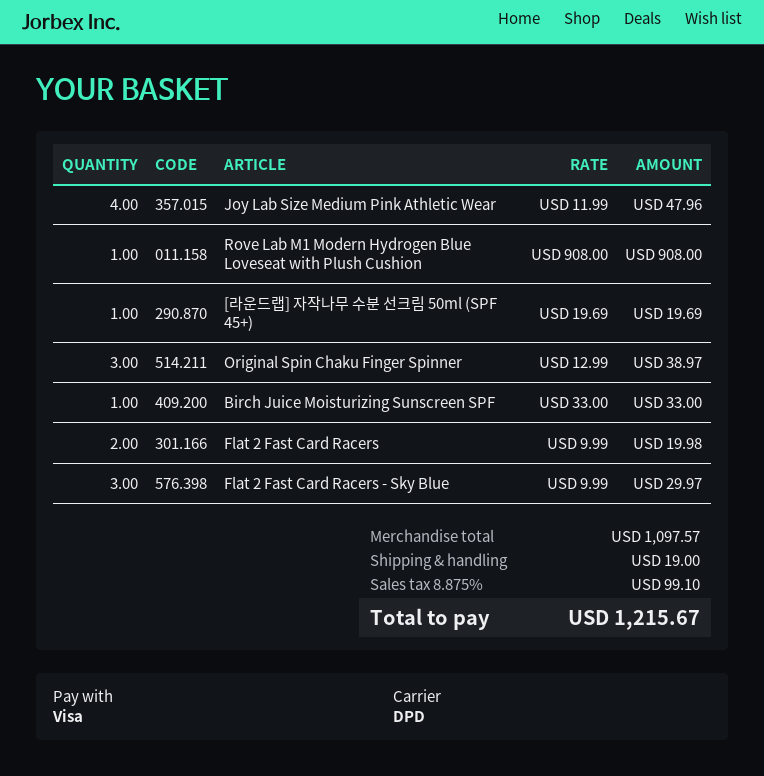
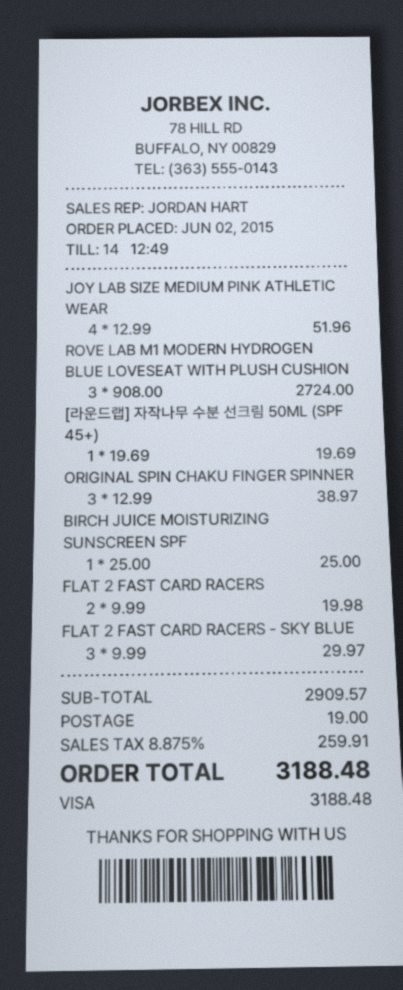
Joy Lab Size Medium Pink Athletic Wear: 4 x 11.99 = 47.96 -> 4 x 12.99 = 51.96
Rove Lab M1 Modern Hydrogen Blue Loveseat with Plush Cushion: 1 x 908.00 = 908.00 -> 3 x 908.00 = 2724.00
Birch Juice Moisturizing Sunscreen SPF: 1 x 33.00 = 33.00 -> 1 x 25.00 = 25.00
subtotal: 1097.57 -> 2909.57
tax: 8.875% = 99.10 -> 8.875% = 259.91
total: 1215.67 -> 3188.48

